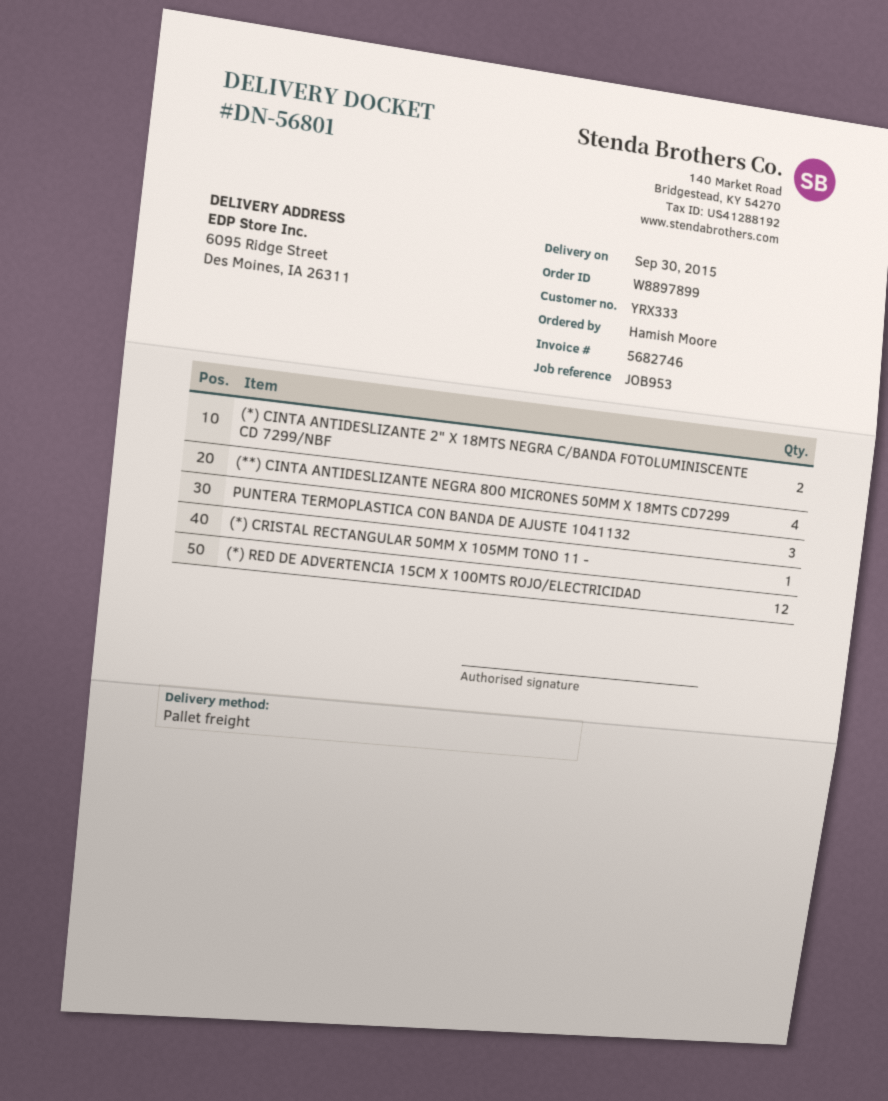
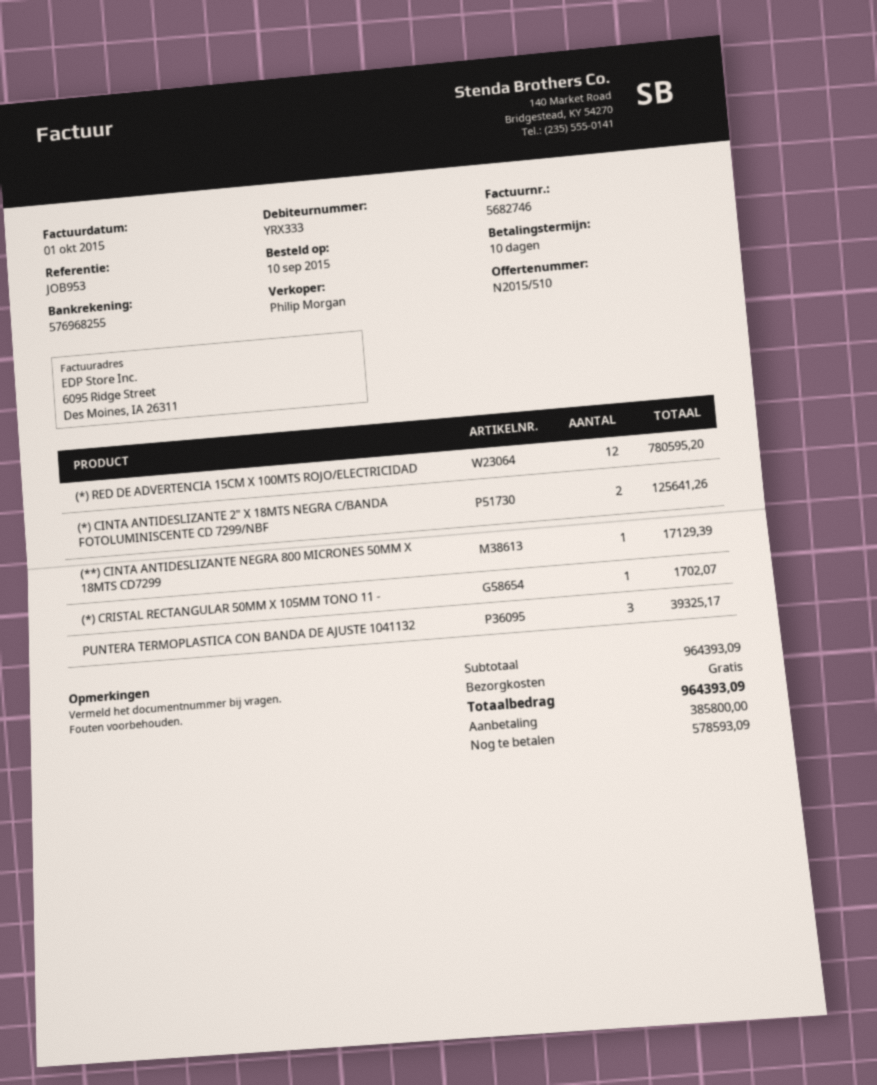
(**) CINTA ANTIDESLIZANTE NEGRA 800 MICRONES 50MM X 18MTS CD7299: 4 -> 1

